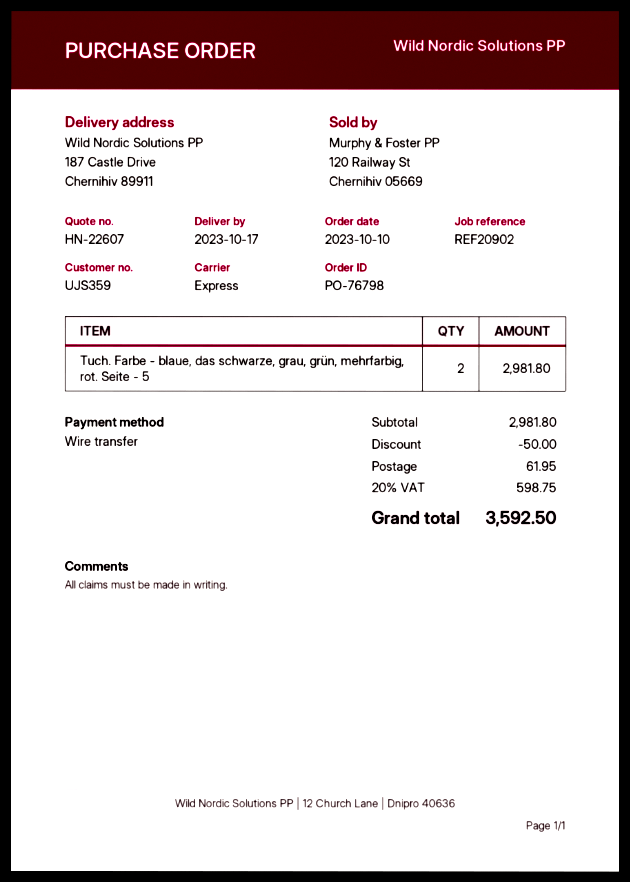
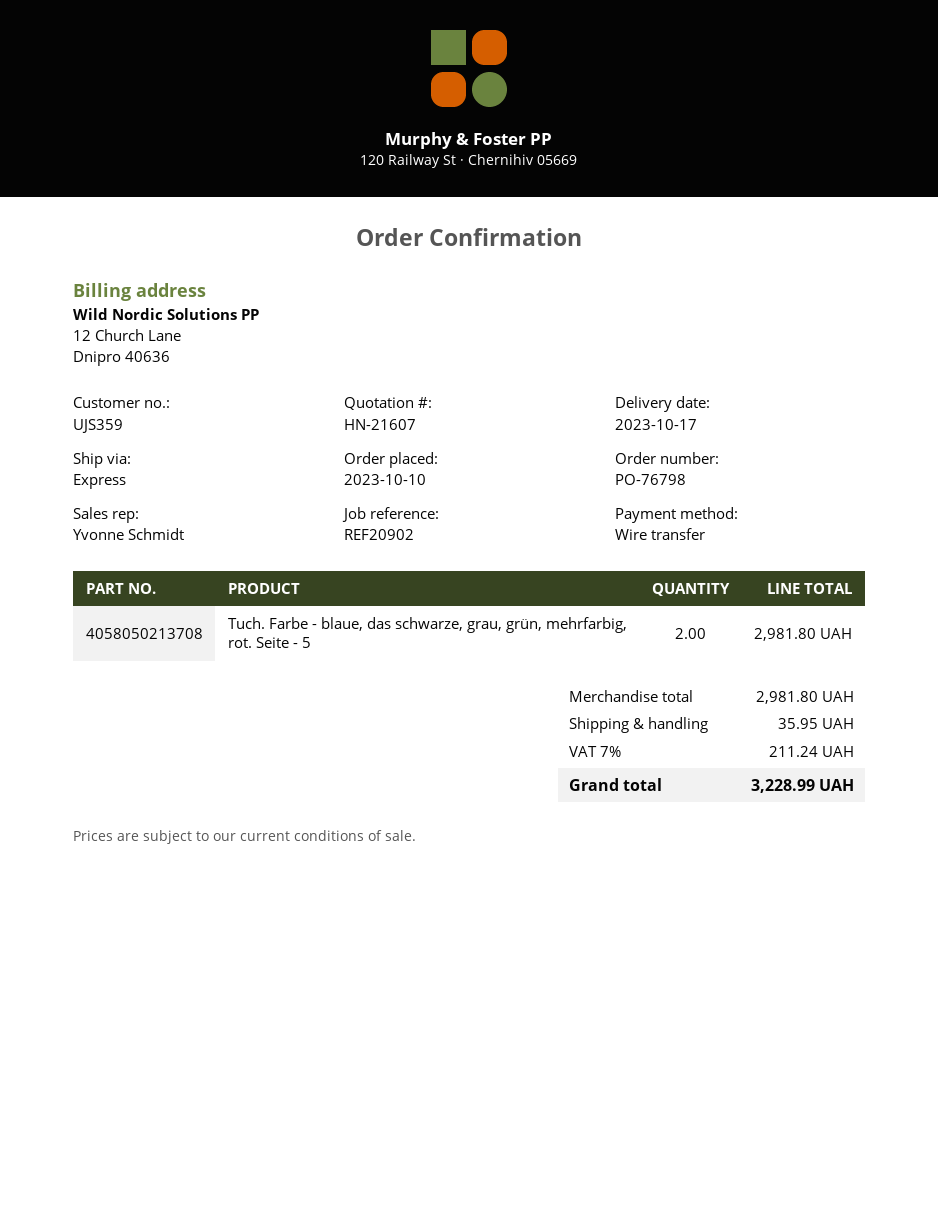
quote number: HN-22607 -> HN-21607
discount: 50.00 -> none
shipping: 61.95 -> 35.95
tax: 20% = 598.75 -> 7% = 211.24
total: 3592.50 -> 3228.99

